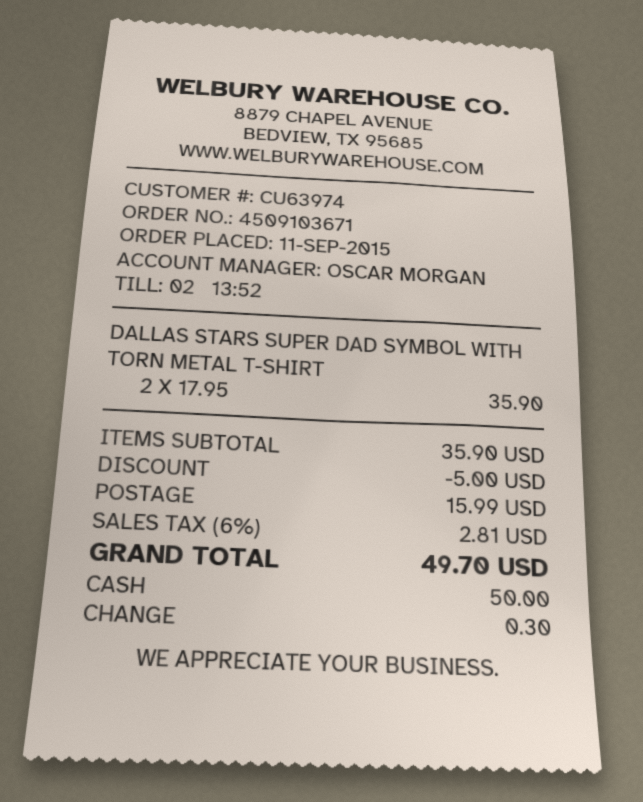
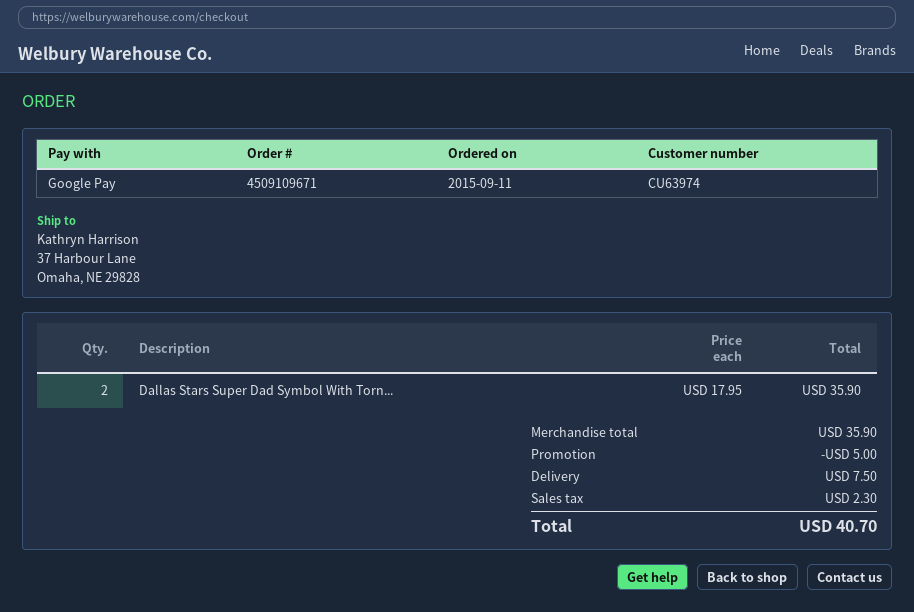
order number: 4509103671 -> 4509109671
payment method: cash -> Google Pay
shipping: 15.99 -> 7.50
tax: 2.81 -> 2.30
total: 49.70 -> 40.70

